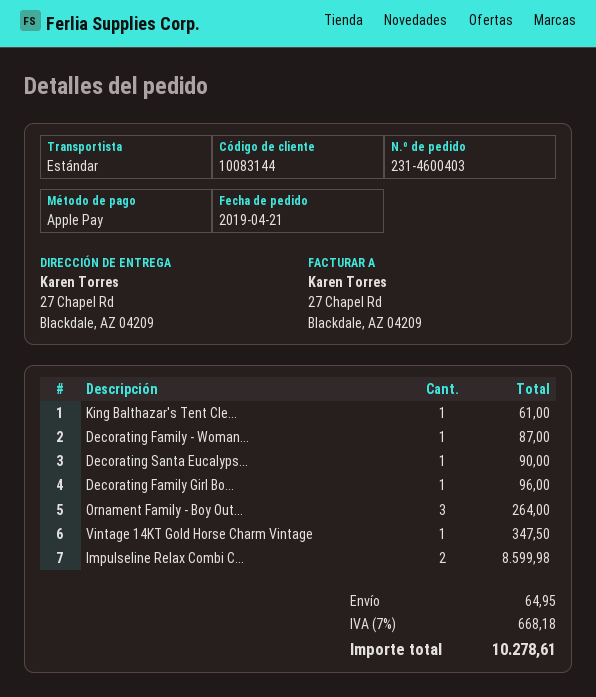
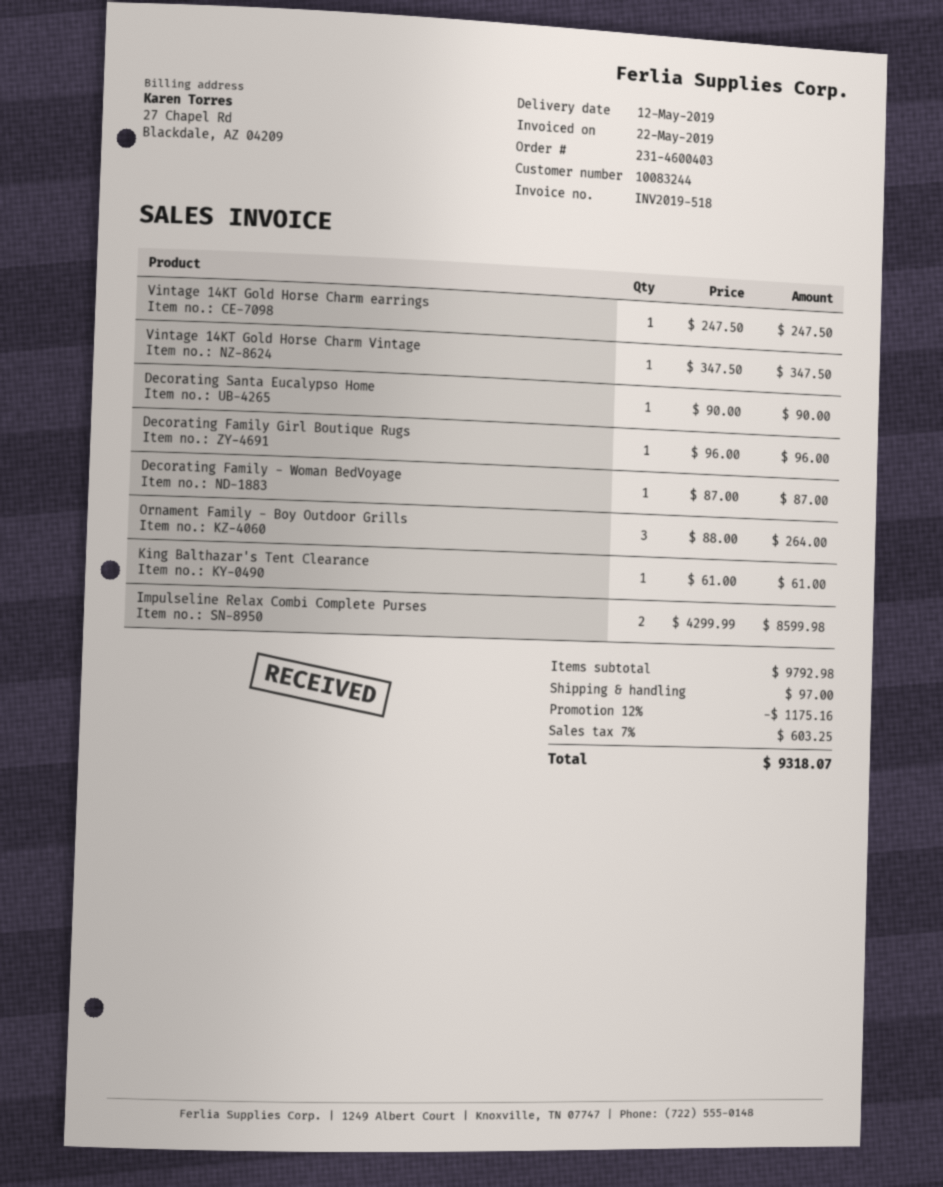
customer number: 10083144 -> 10083244
Vintage 14KT Gold Horse Charm earrings: none -> 1 for 247.50
discount: none -> 12% = 1175.16
shipping: 64.95 -> 97.00
tax: 7% = 668.18 -> 7% = 603.25
total: 10278.61 -> 9318.07

